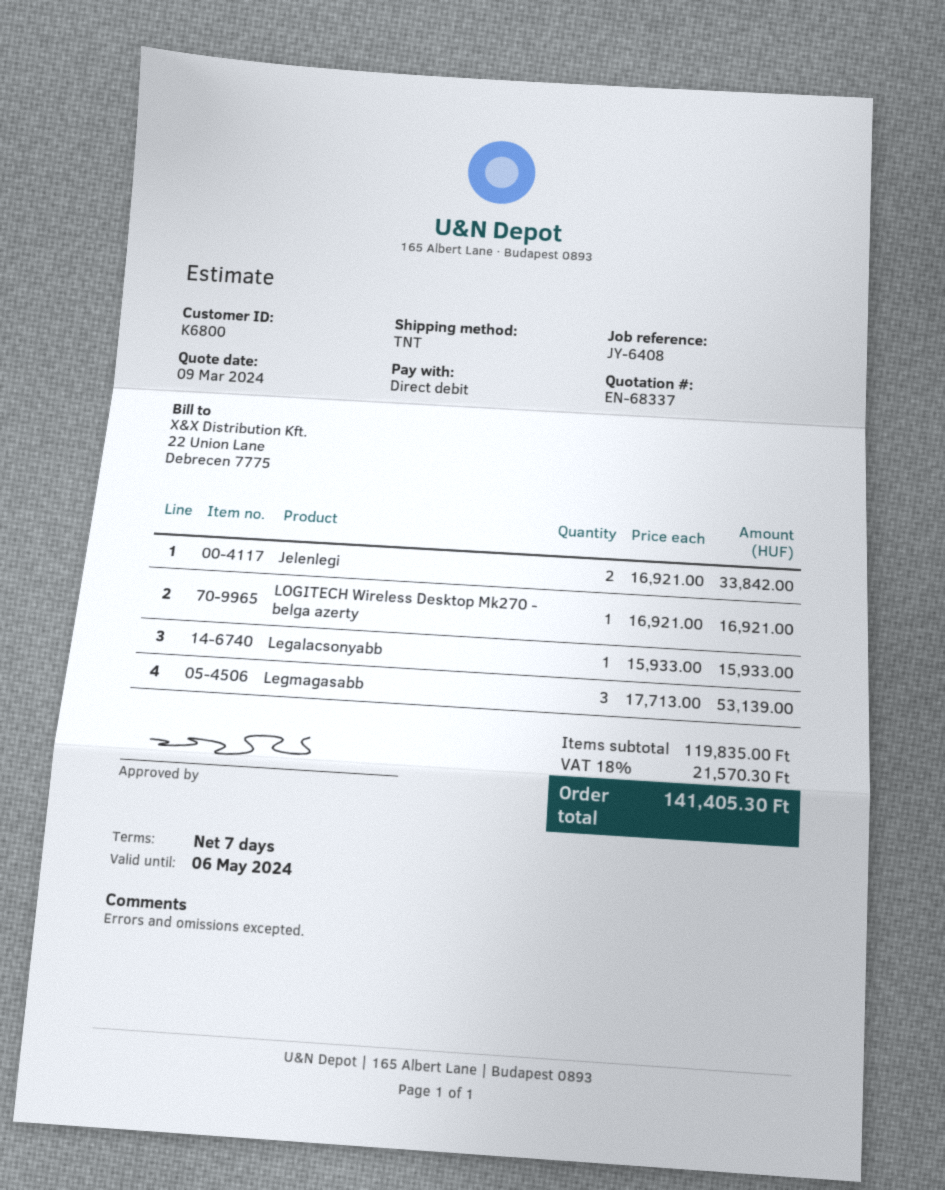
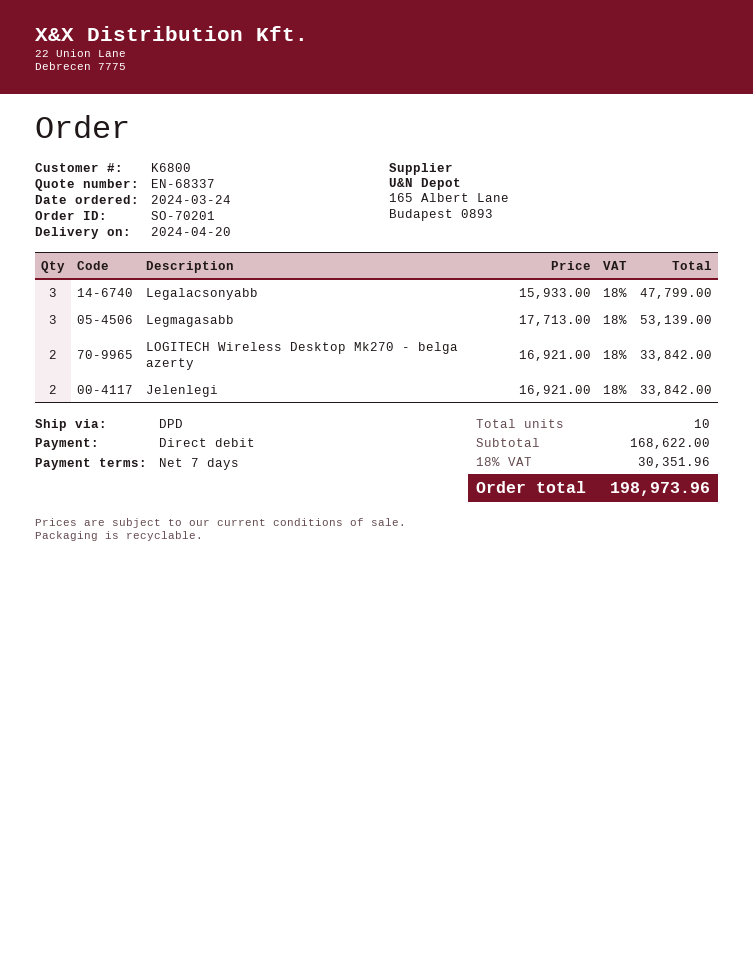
shipping method: TNT -> DPD
LOGITECH Wireless Desktop Mk270 - belga azerty: 1 x 16921.00 = 16921.00 -> 2 x 16921.00 = 33842.00
Legalacsonyabb: 1 x 15933.00 = 15933.00 -> 3 x 15933.00 = 47799.00
subtotal: 119835.00 -> 168622.00
tax: 18% = 21570.30 -> 18% = 30351.96
total: 141405.30 -> 198973.96

